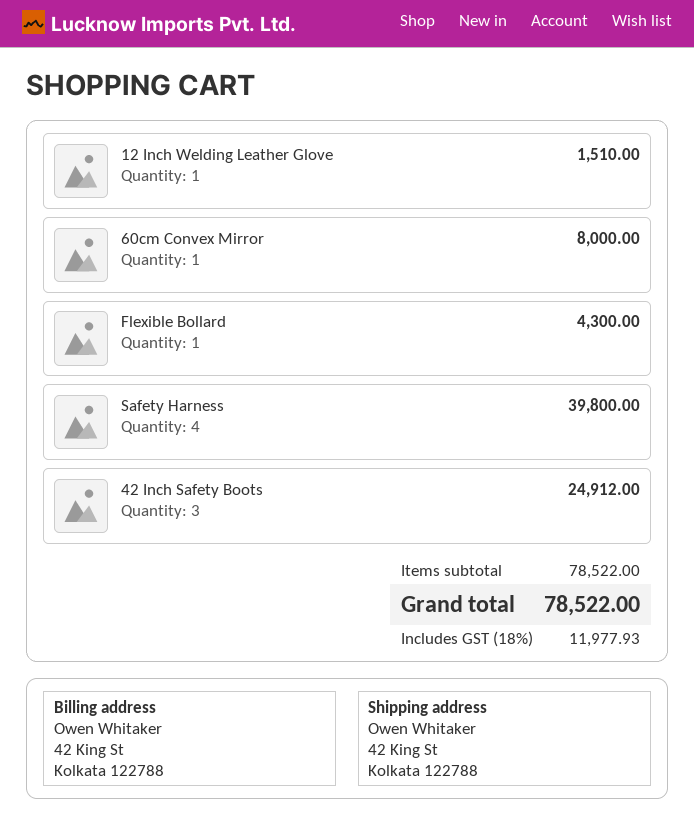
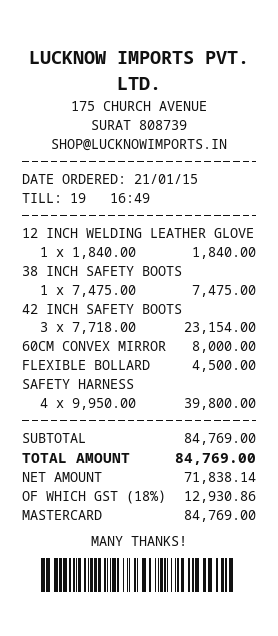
12 Inch Welding Leather Glove: 1 for 1510.00 -> 1 for 1840.00
Flexible Bollard: 1 for 4300.00 -> 1 for 4500.00
42 Inch Safety Boots: 3 for 24912.00 -> 3 for 23154.00
38 INCH SAFETY BOOTS: none -> 1 for 7475.00
subtotal: 78522.00 -> 84769.00
tax: 18% = 11977.93 -> 18% = 12930.86
total: 78522.00 -> 84769.00

